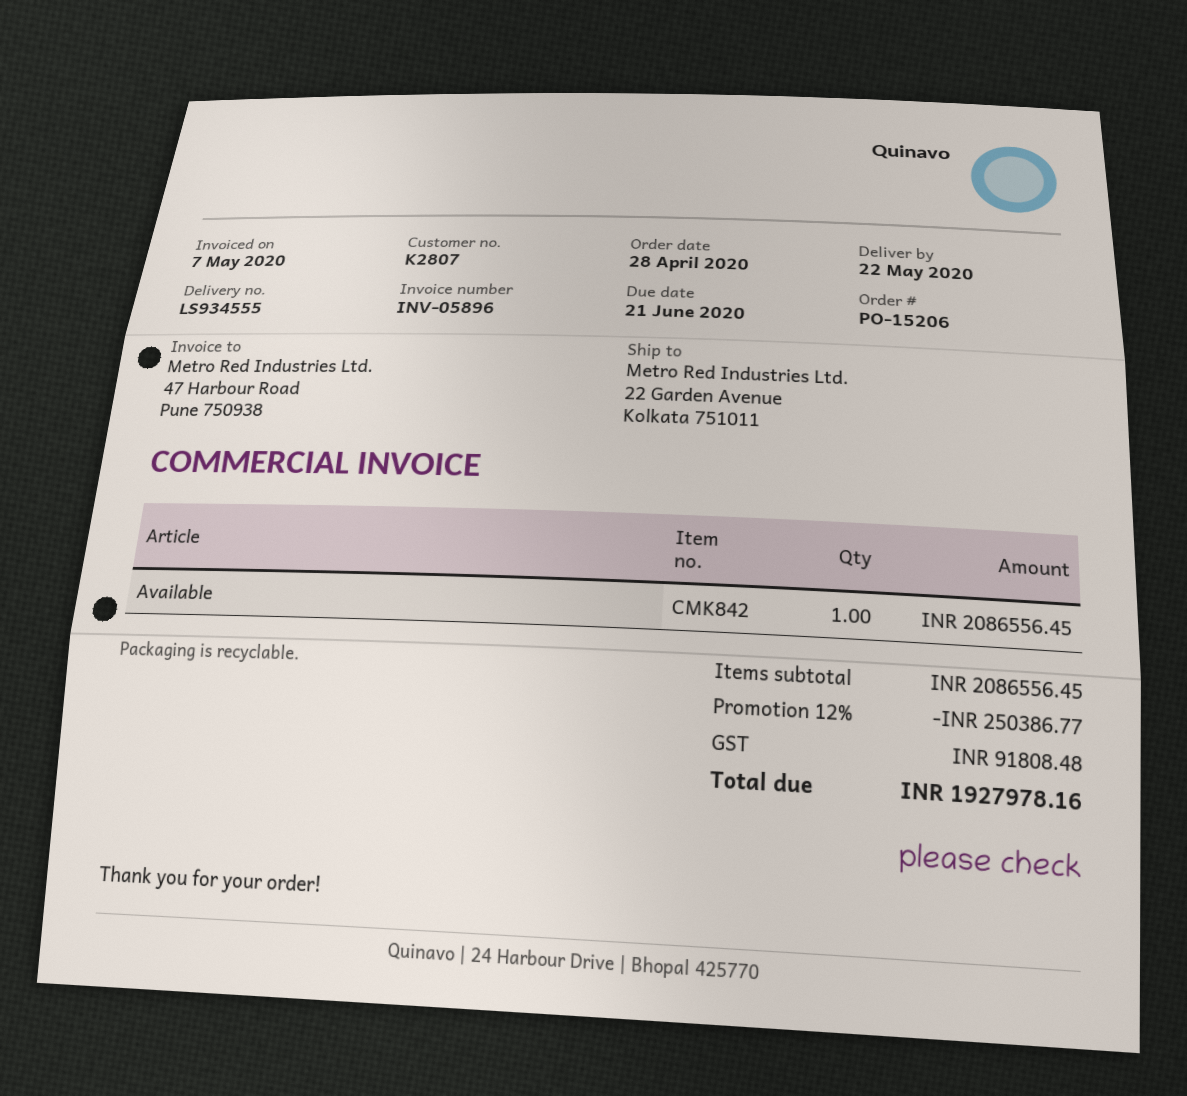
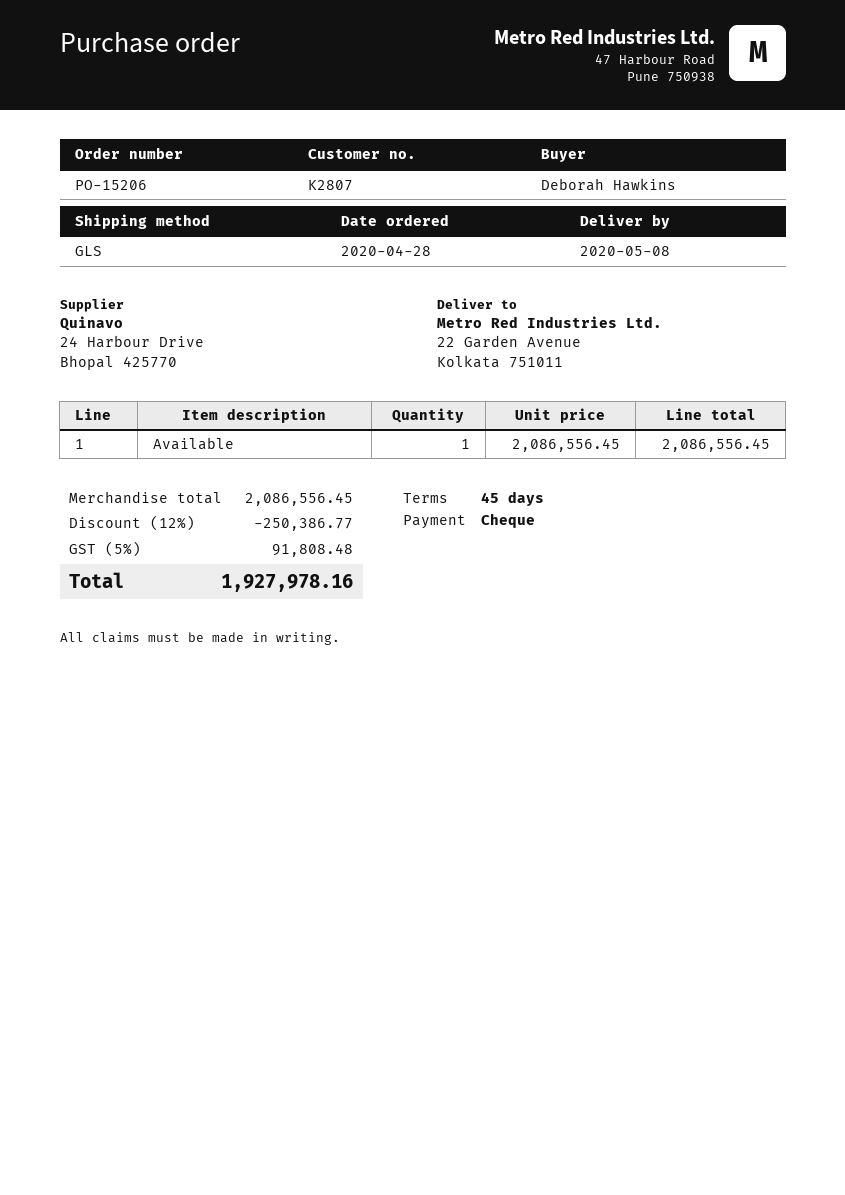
delivery date: 2020-05-22 -> 2020-05-08

